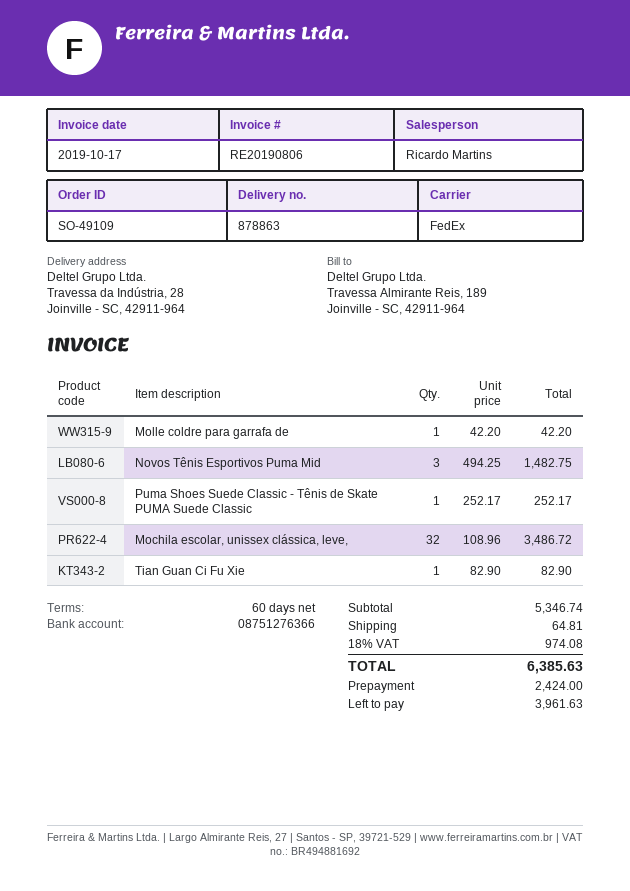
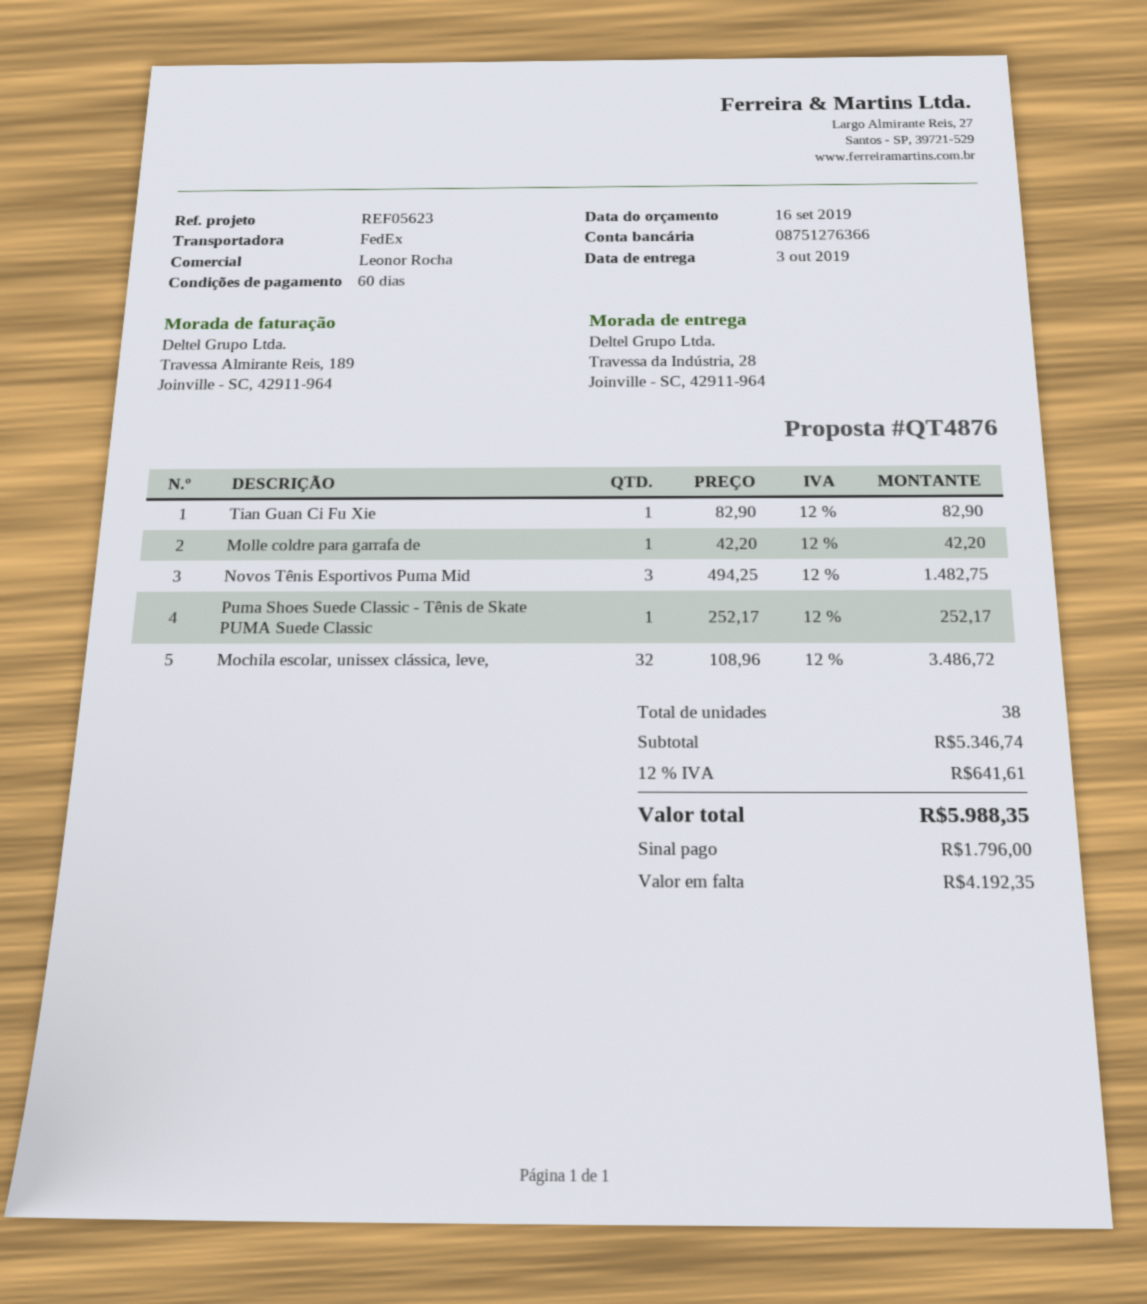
sales rep: Ricardo Martins -> Leonor Rocha
shipping: 64.81 -> none
tax: 18% = 974.08 -> 12% = 641.61
total: 6385.63 -> 5988.35
deposit: 2424.00 -> 1796.00
balance: 3961.63 -> 4192.35

